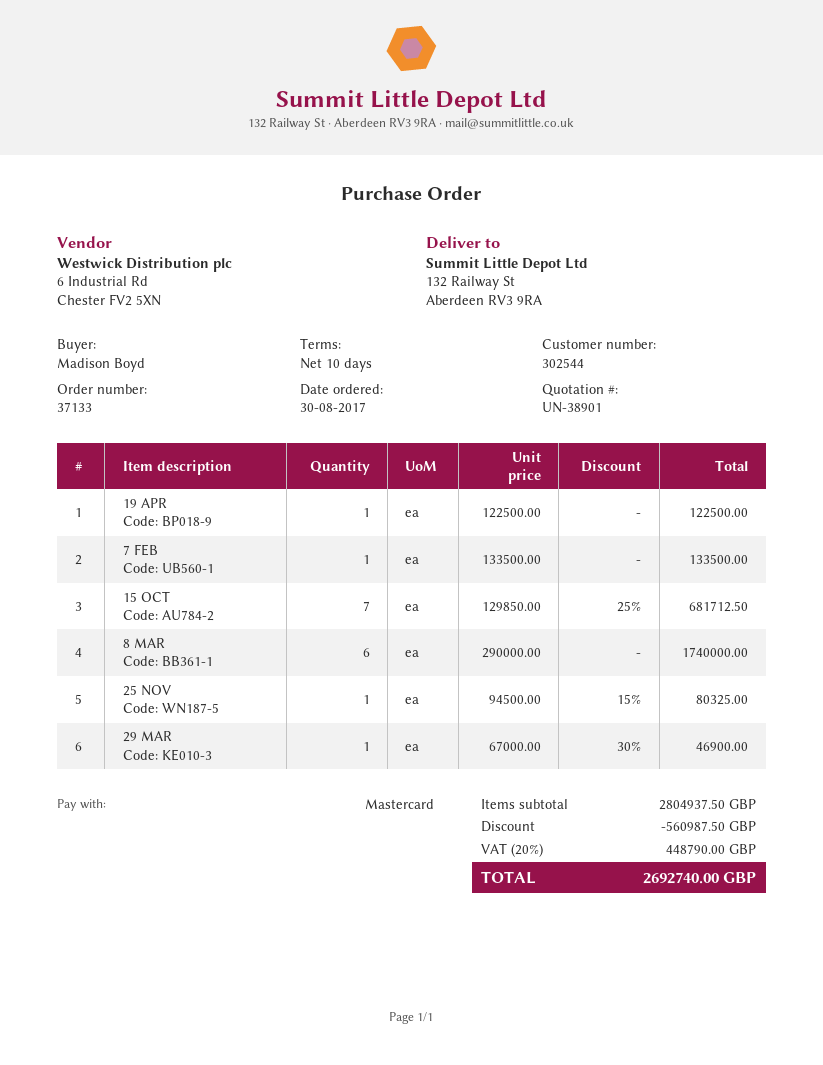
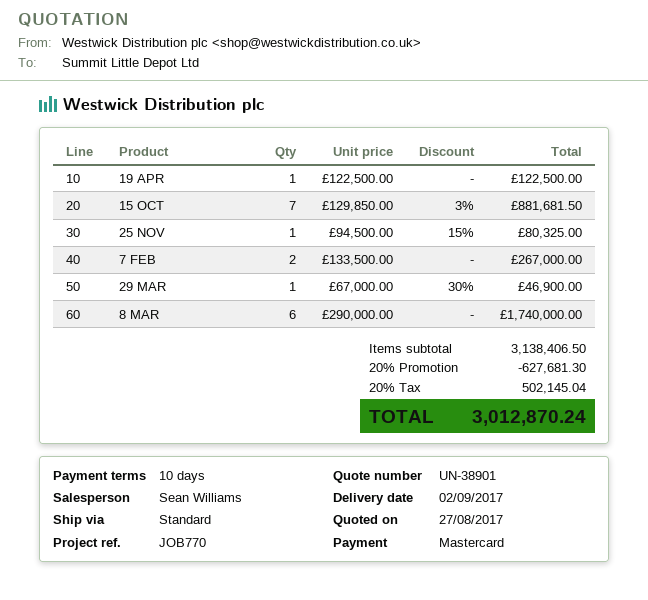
7 FEB: 1 x 133500.00 = 133500.00 -> 2 x 133500.00 = 267000.00
15 OCT: 7 x 129850.00 - 25% = 681712.50 -> 7 x 129850.00 - 3% = 881681.50
subtotal: 2804937.50 -> 3138406.50
discount: 560987.50 -> 627681.30
tax: 20% = 448790.00 -> 20% = 502145.04
total: 2692740.00 -> 3012870.24

